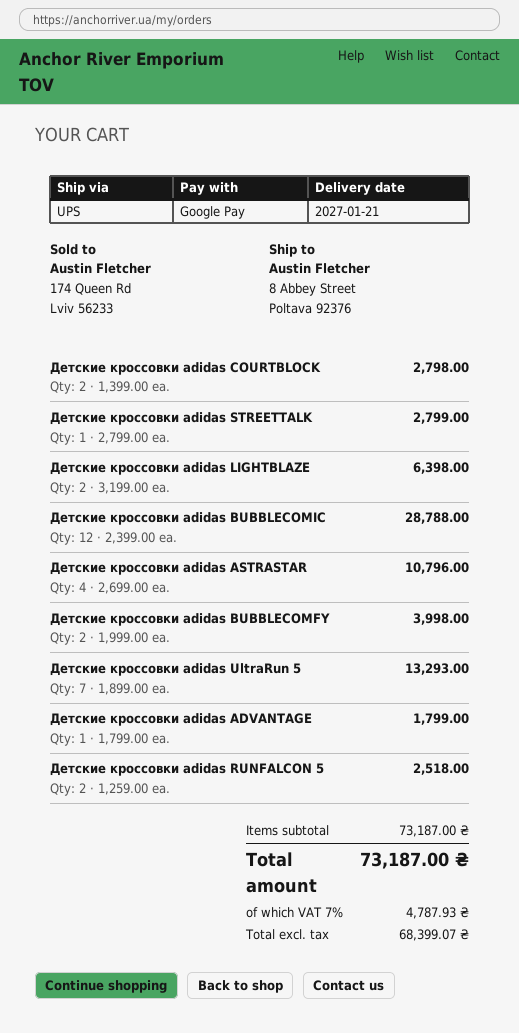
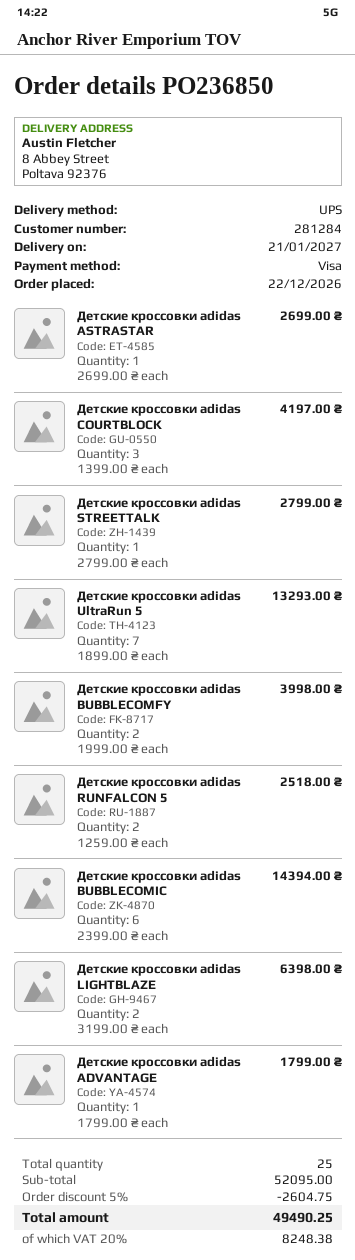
payment method: Google Pay -> Visa
Детские кроссовки adidas COURTBLOCK: 2 x 1399.00 = 2798.00 -> 3 x 1399.00 = 4197.00
Детские кроссовки adidas BUBBLECOMIC: 12 x 2399.00 = 28788.00 -> 6 x 2399.00 = 14394.00
Детские кроссовки adidas ASTRASTAR: 4 x 2699.00 = 10796.00 -> 1 x 2699.00 = 2699.00
subtotal: 73187.00 -> 52095.00
discount: none -> 5% = 2604.75
tax: 7% = 4787.93 -> 20% = 8248.38
total: 73187.00 -> 49490.25

